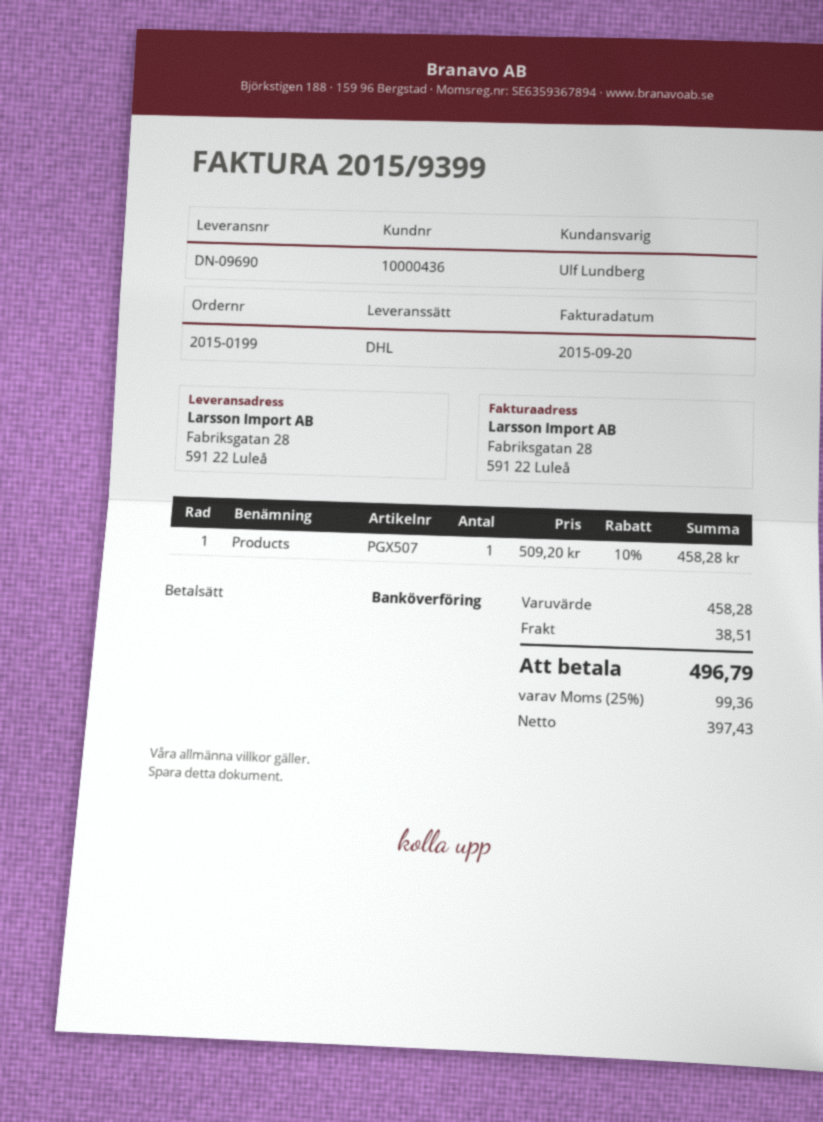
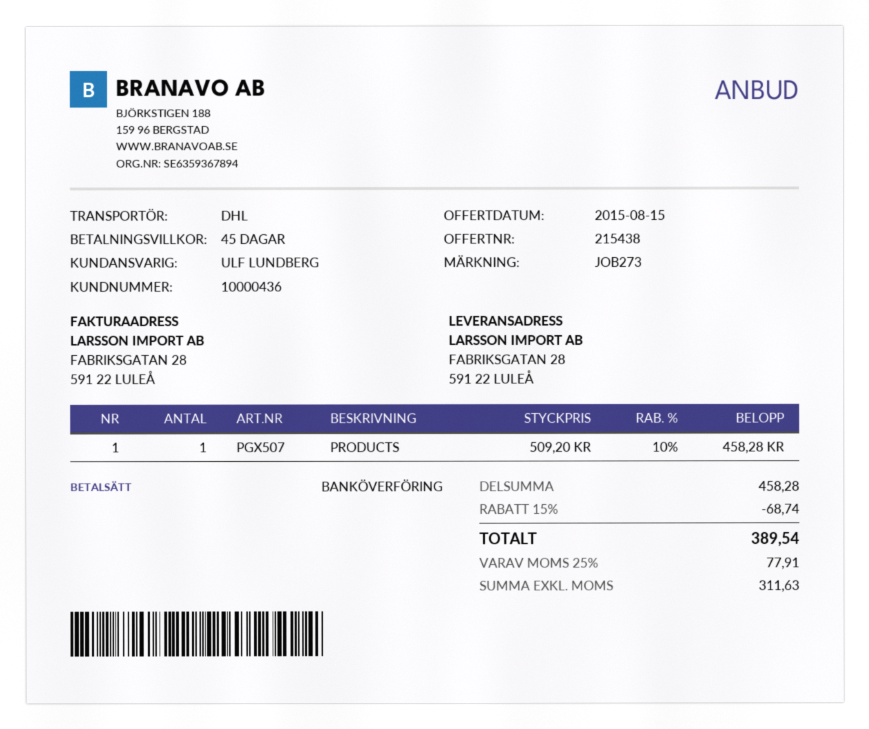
discount: none -> 15% = 68.74
shipping: 38.51 -> none
net: 397.43 -> 311.63
tax: 25% = 99.36 -> 25% = 77.91
total: 496.79 -> 389.54

